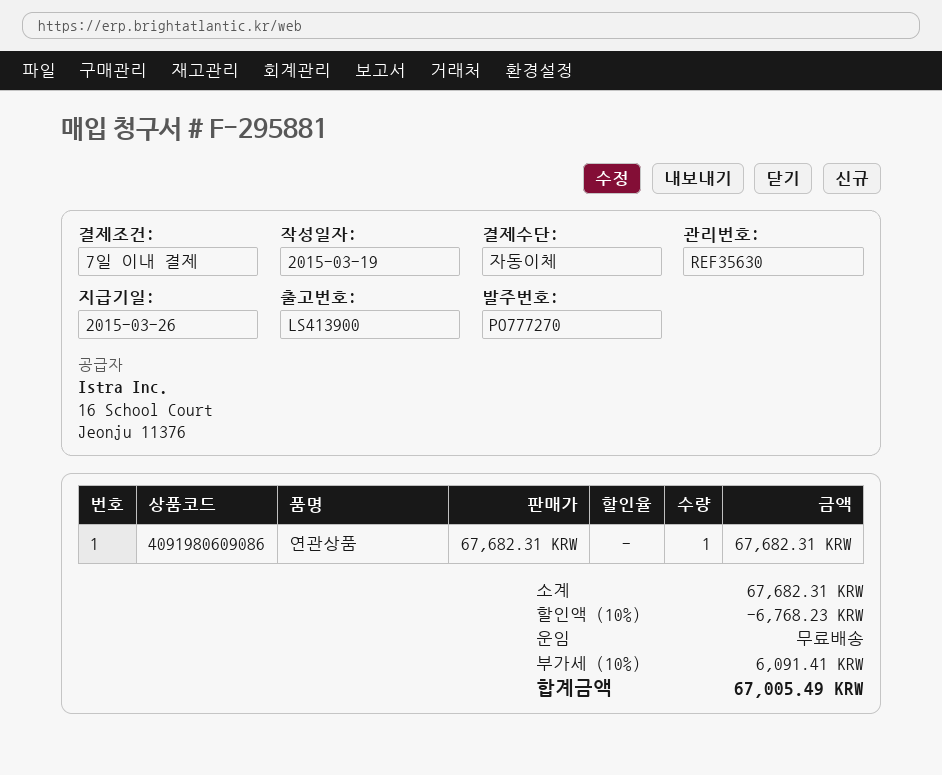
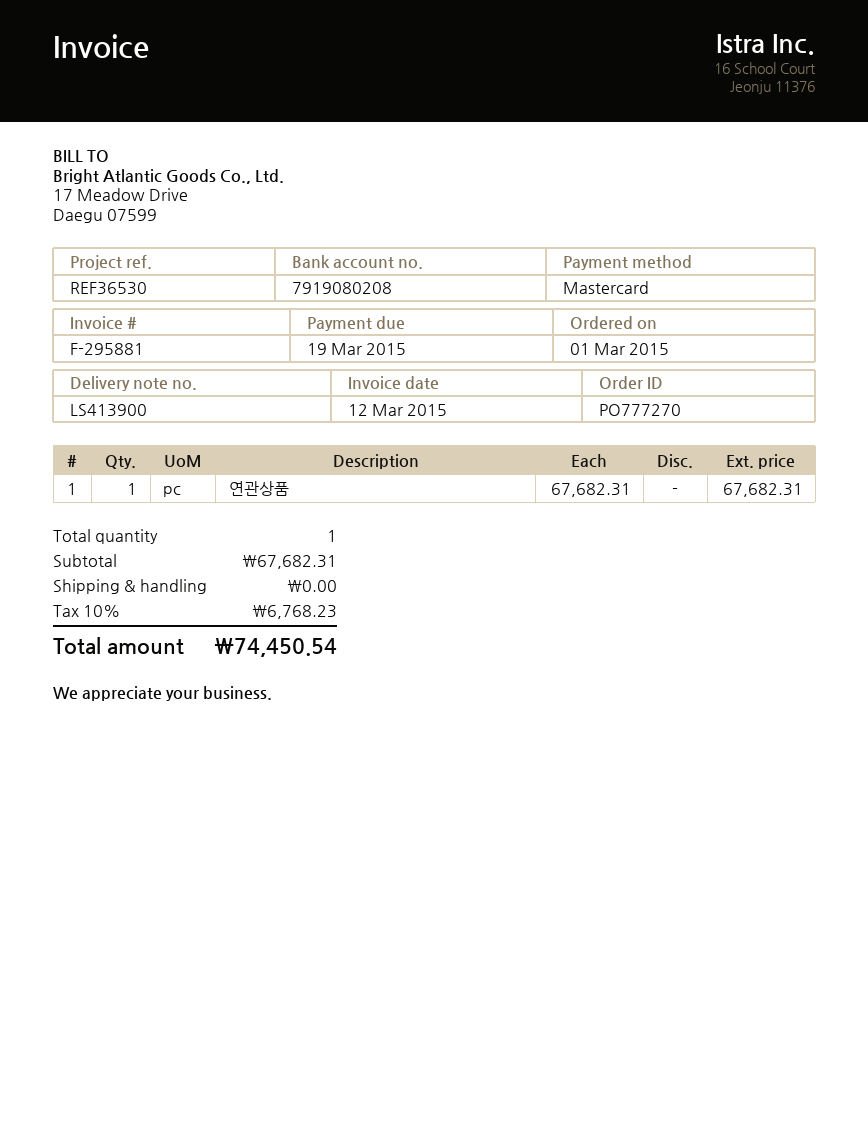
invoice date: 2015-03-19 -> 2015-03-12
due date: 2015-03-26 -> 2015-03-19
reference: REF35630 -> REF36530
payment method: direct debit -> Mastercard
discount: 10% = 6768.23 -> none
tax: 10% = 6091.41 -> 10% = 6768.23
total: 67005.49 -> 74450.54

